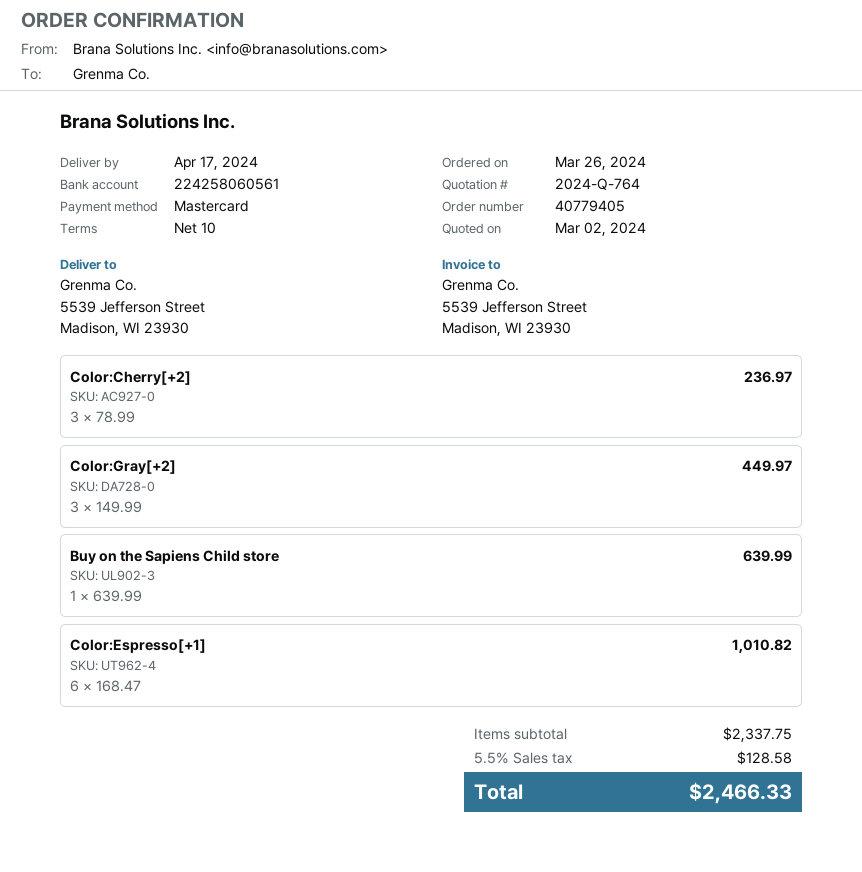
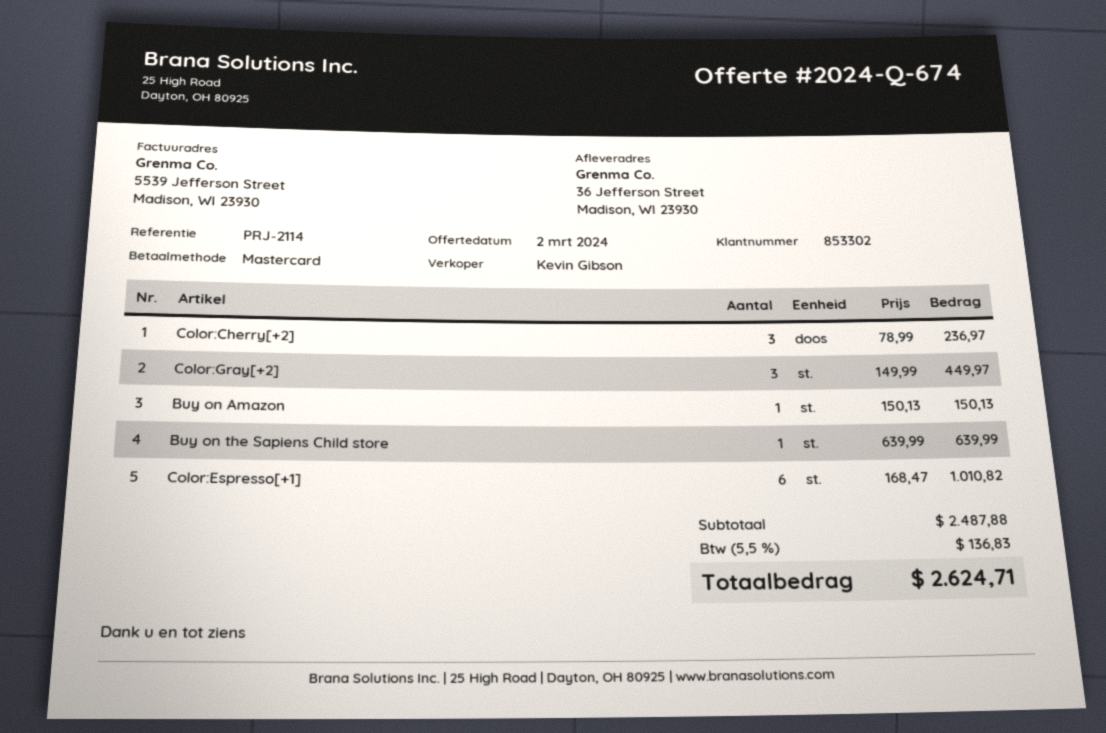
quote number: 2024-Q-764 -> 2024-Q-674
ship to: 5539 Jefferson Street, Madison, WI 23930 -> 36 Jefferson Street, Madison, WI 23930
Buy on Amazon: none -> 1 x 150.13 = 150.13
subtotal: 2337.75 -> 2487.88
tax: 5.5% = 128.58 -> 5.5% = 136.83
total: 2466.33 -> 2624.71

